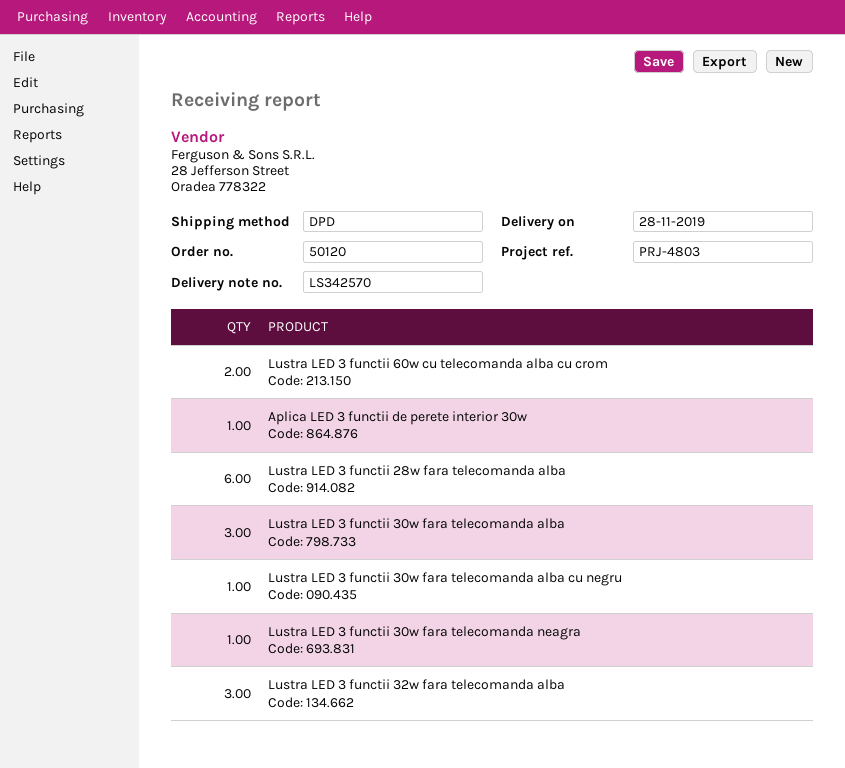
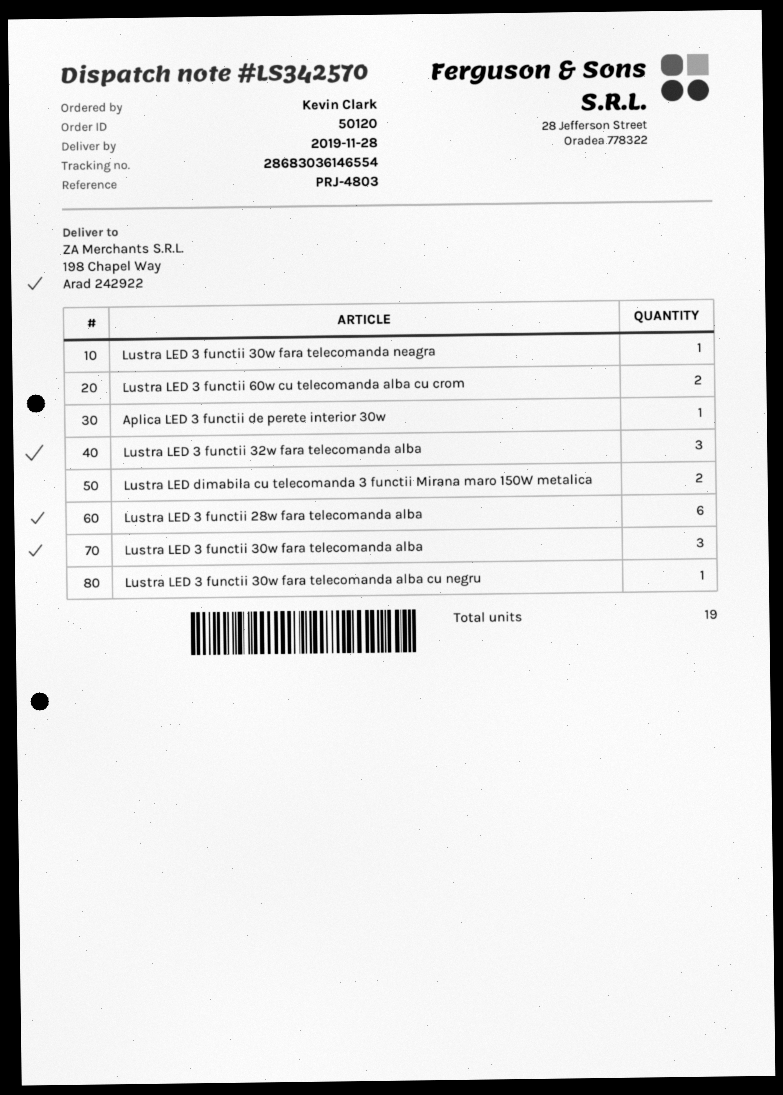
Lustra LED dimabila cu telecomanda 3 functii Mirana maro 150W metalica: none -> 2

